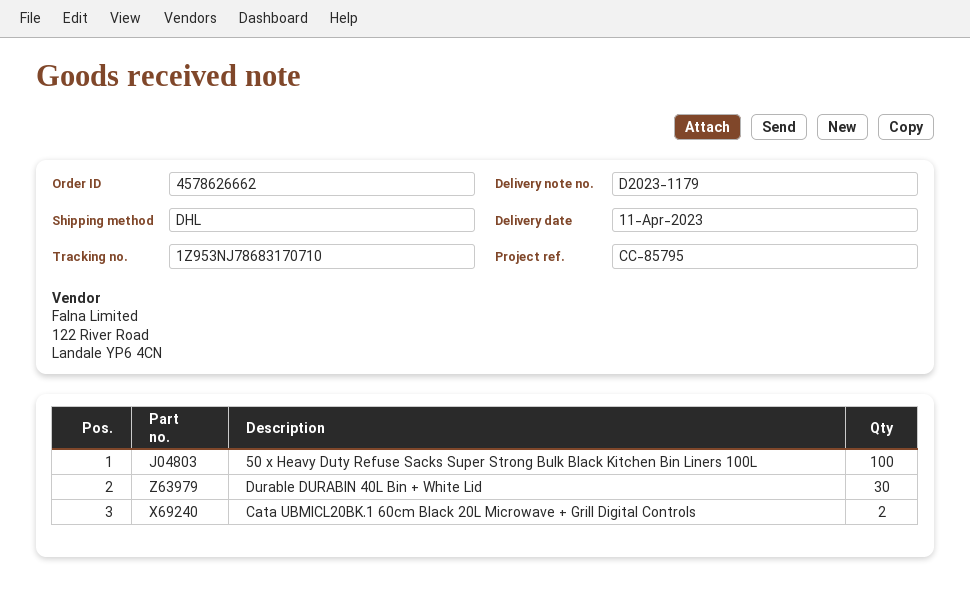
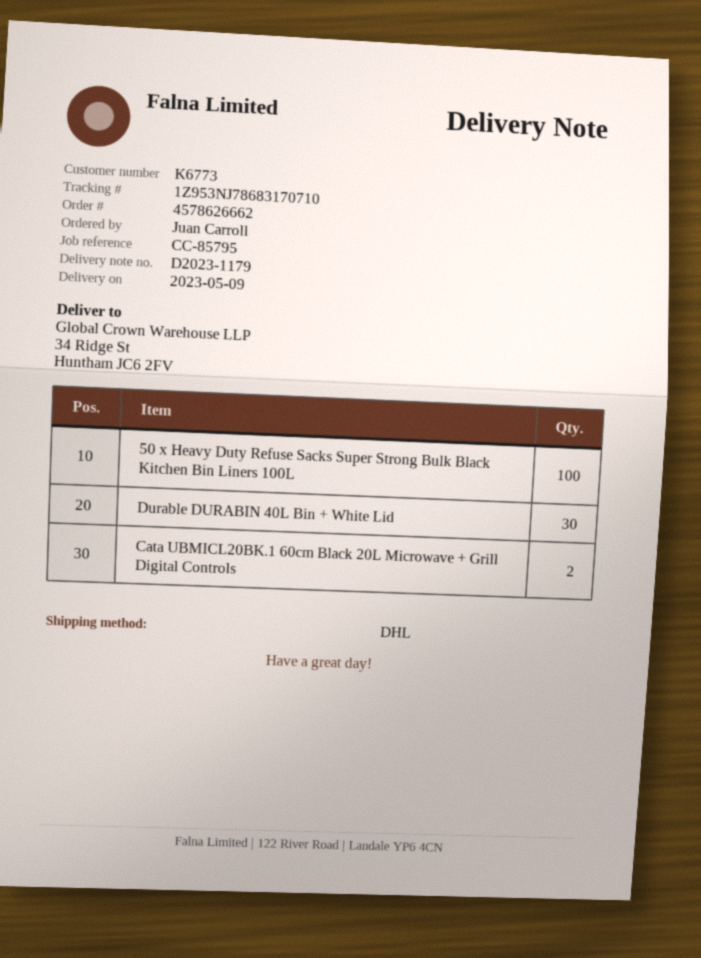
delivery date: 2023-04-11 -> 2023-05-09

